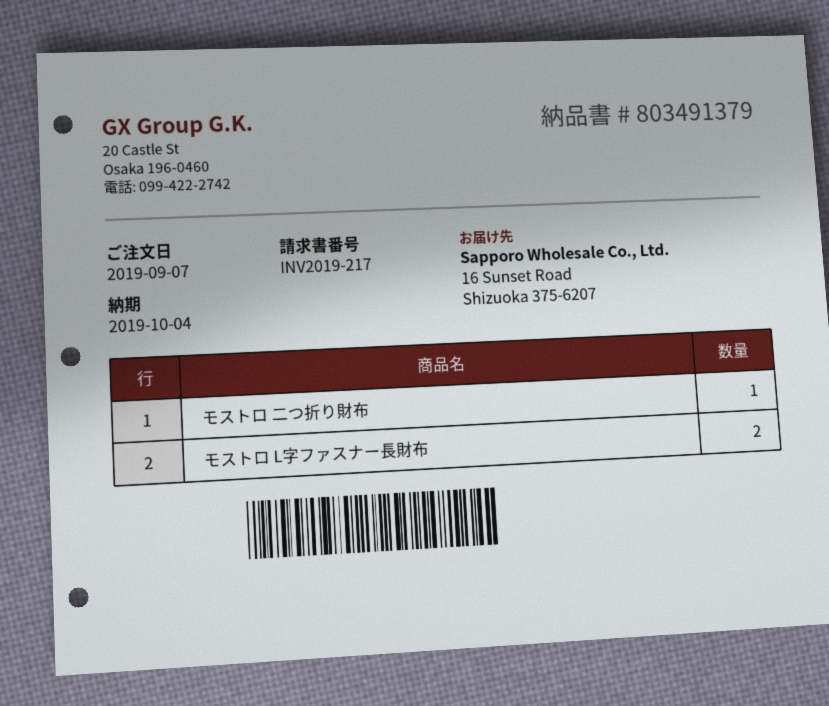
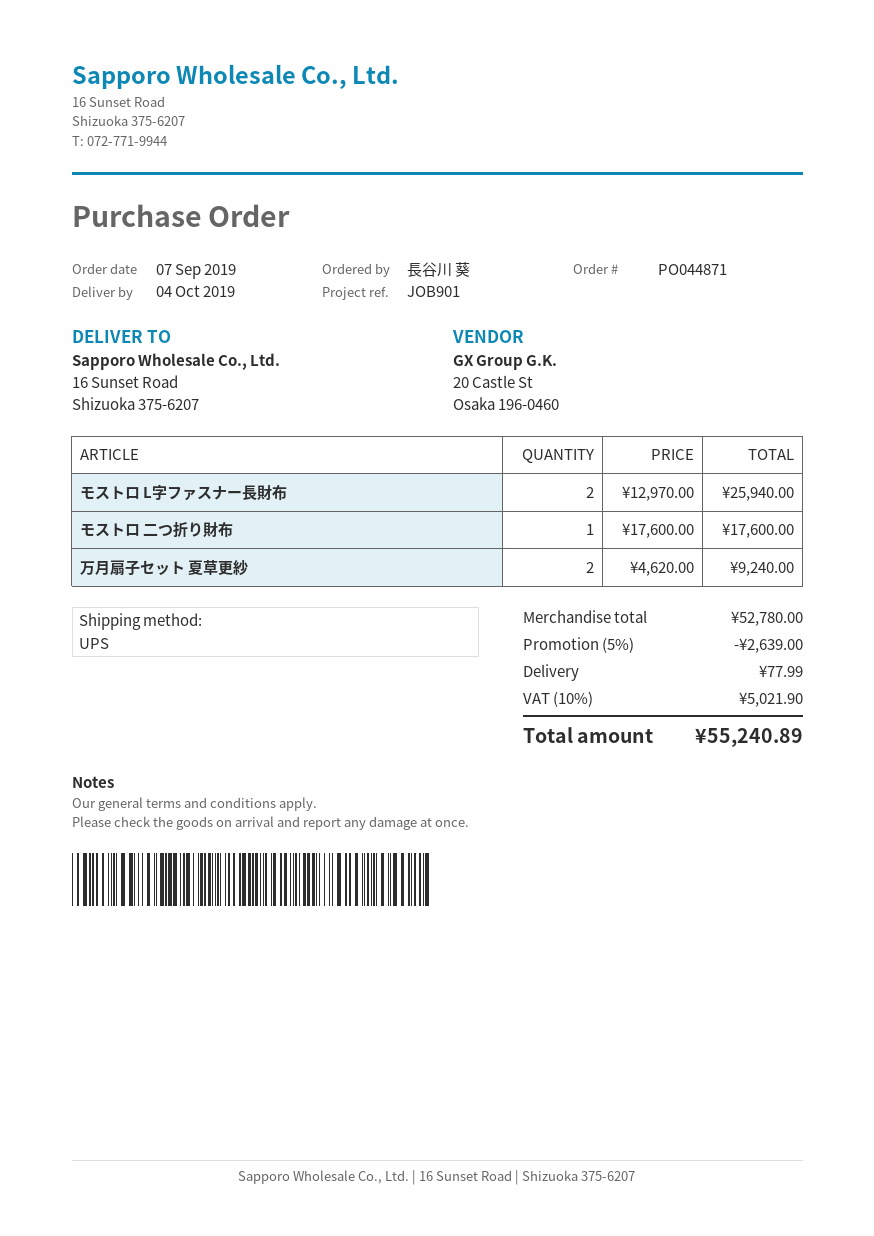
万月扇子セット 夏草更紗: none -> 2

